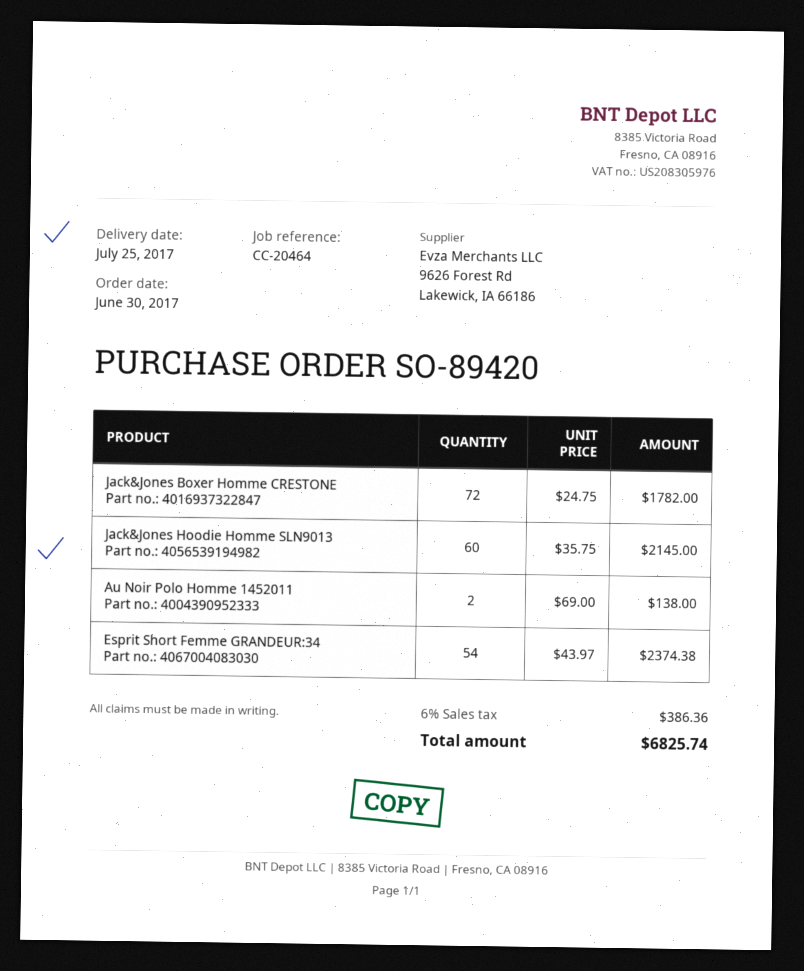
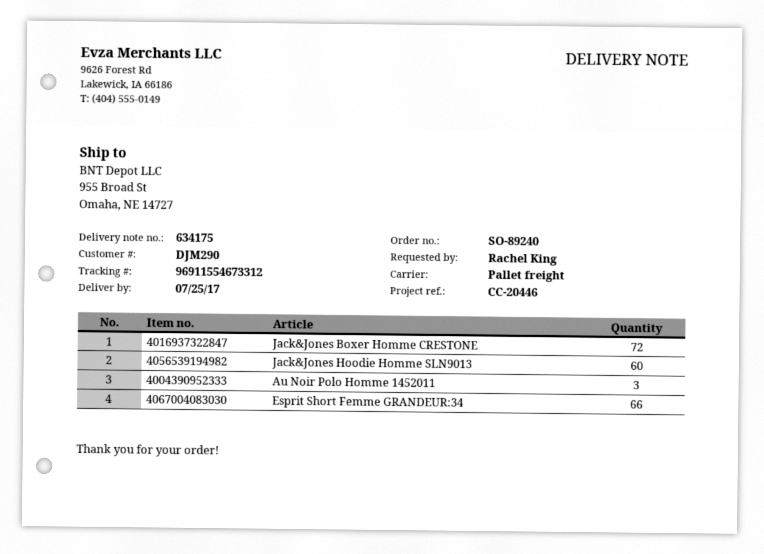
order number: SO-89420 -> SO-89240
reference: CC-20464 -> CC-20446
Au Noir Polo Homme 1452011: 2 -> 3
Esprit Short Femme GRANDEUR:34: 54 -> 66

